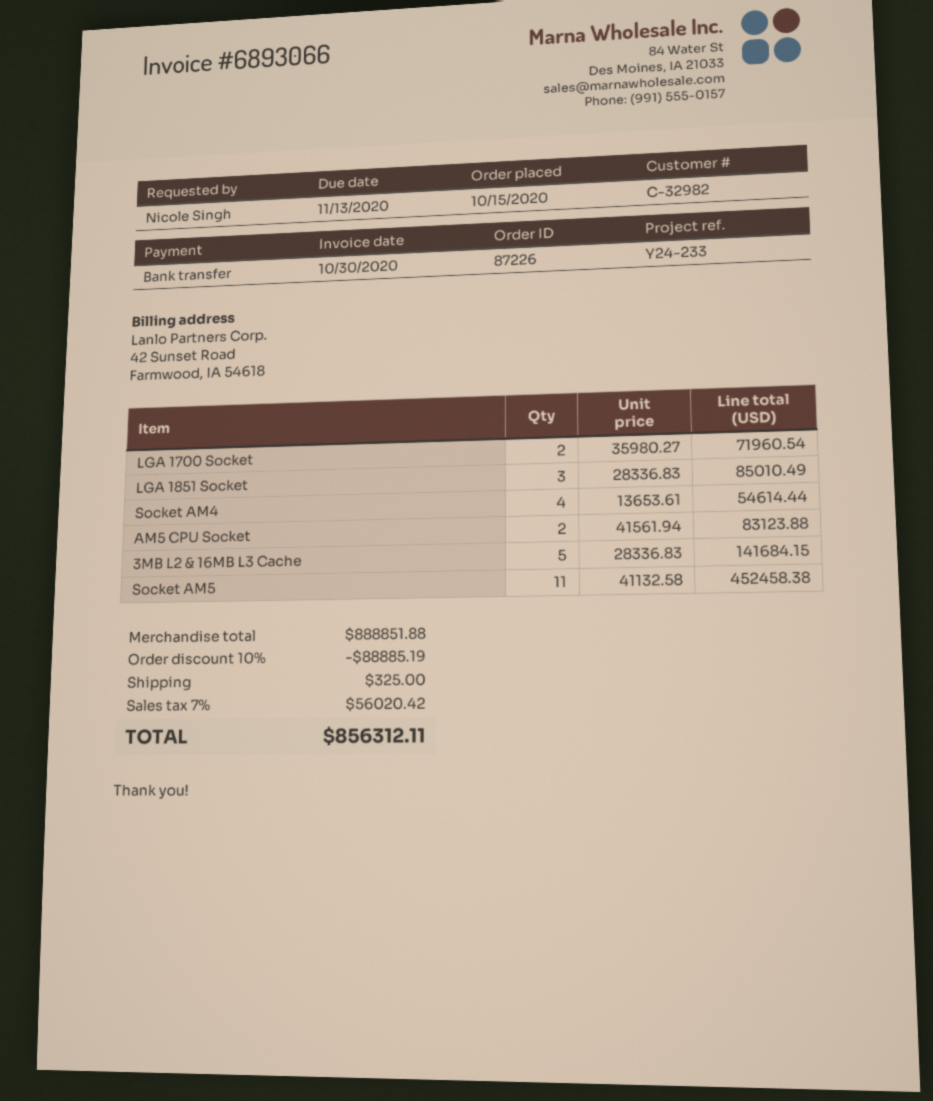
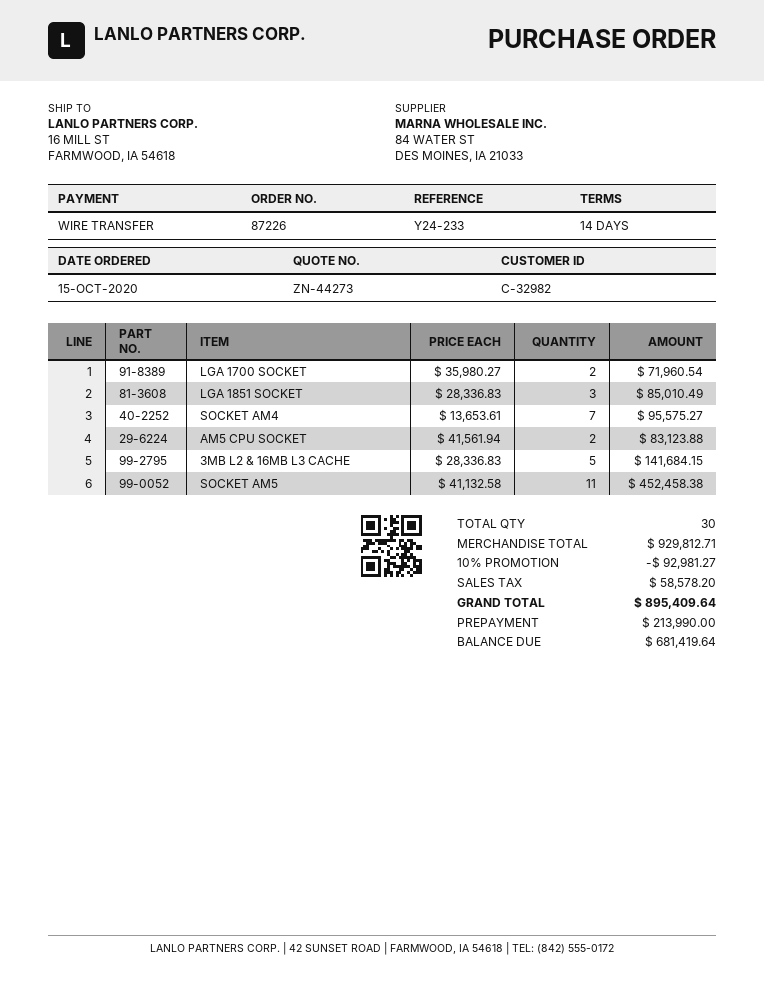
Socket AM4: 4 x 13653.61 = 54614.44 -> 7 x 13653.61 = 95575.27
subtotal: 888851.88 -> 929812.71
discount: 10% = 88885.19 -> 10% = 92981.27
shipping: 325.00 -> none
tax: 56020.42 -> 58578.20
total: 856312.11 -> 895409.64

